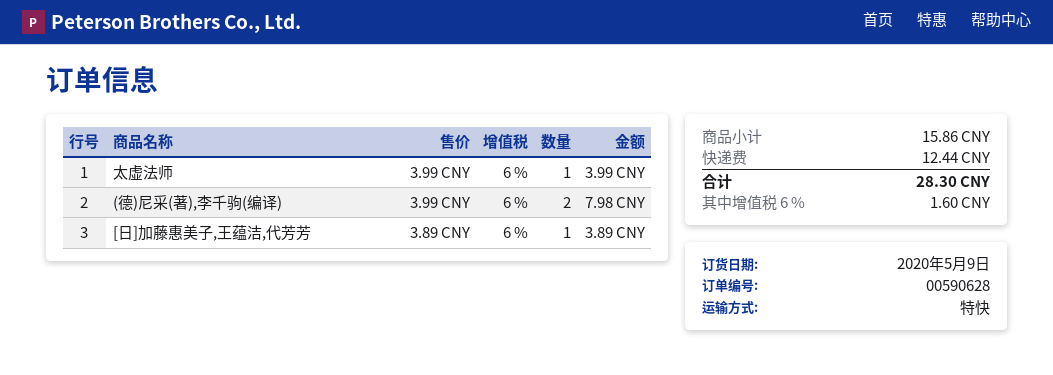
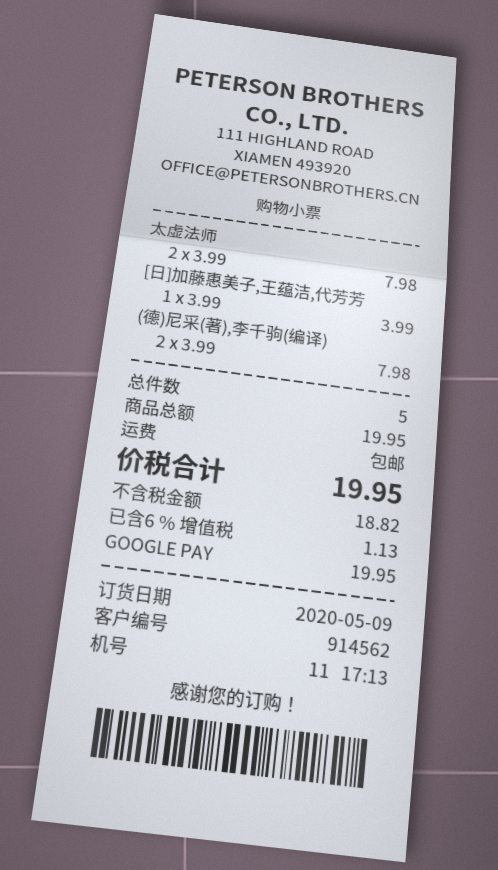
太虚法师: 1 x 3.99 = 3.99 -> 2 x 3.99 = 7.98
[日]加藤惠美子,王蕴洁,代芳芳: 1 x 3.89 = 3.89 -> 1 x 3.99 = 3.99
subtotal: 15.86 -> 19.95
shipping: 12.44 -> 0.00
tax: 6% = 1.60 -> 6% = 1.13
total: 28.30 -> 19.95

